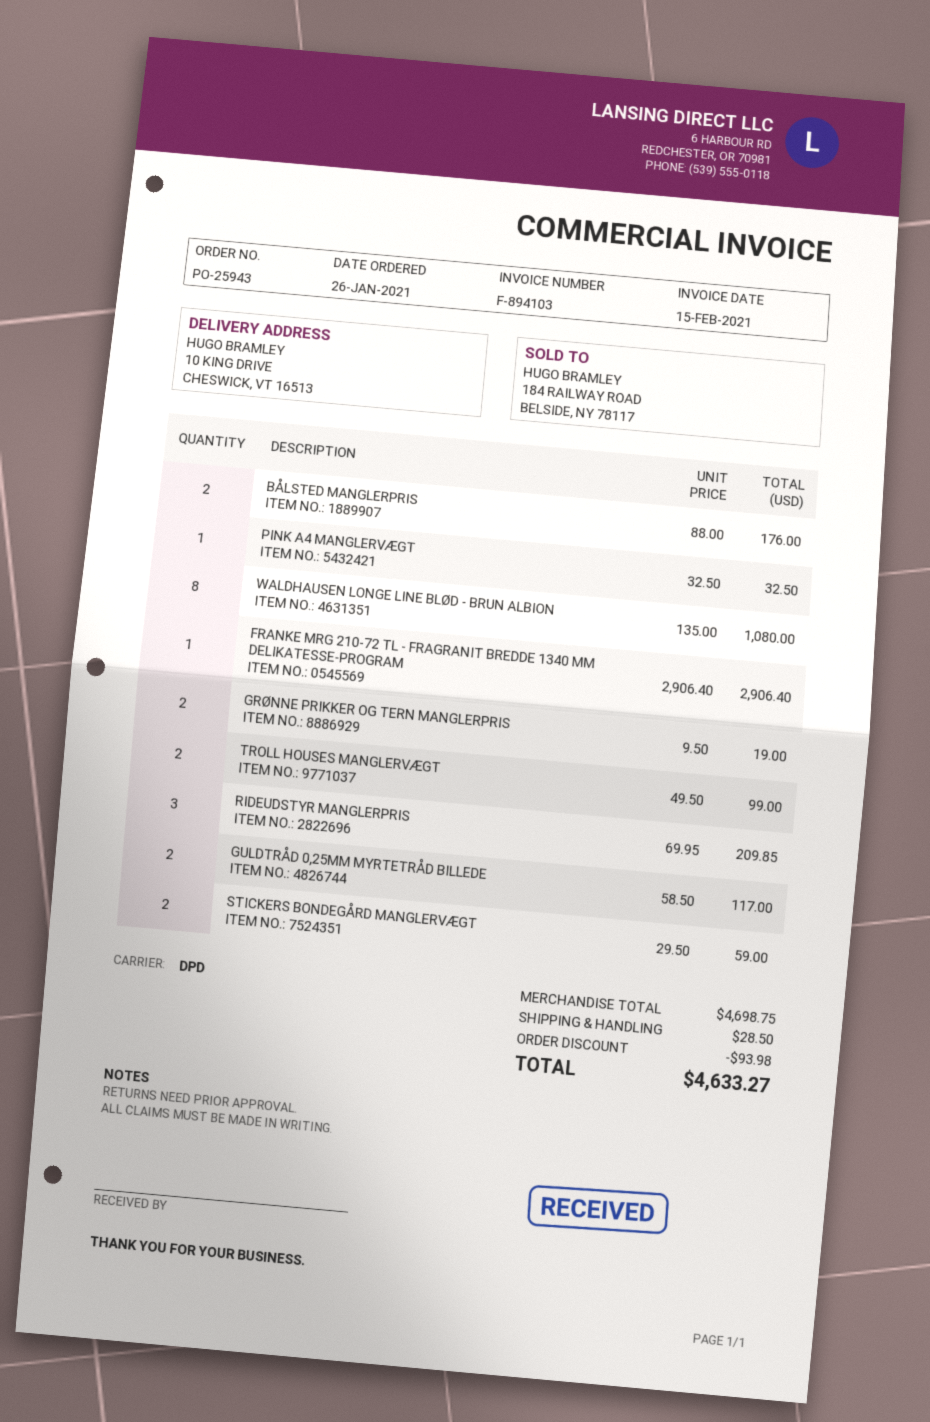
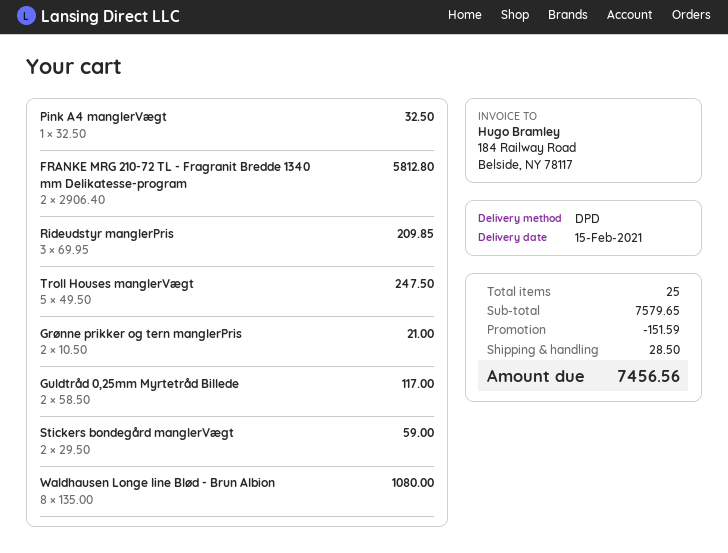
BÅLSTED MANGLERPRIS: 2 x 88.00 = 176.00 -> none
FRANKE MRG 210-72 TL - FRAGRANIT BREDDE 1340 MM DELIKATESSE-PROGRAM: 1 x 2906.40 = 2906.40 -> 2 x 2906.40 = 5812.80
GRØNNE PRIKKER OG TERN MANGLERPRIS: 2 x 9.50 = 19.00 -> 2 x 10.50 = 21.00
TROLL HOUSES MANGLERVÆGT: 2 x 49.50 = 99.00 -> 5 x 49.50 = 247.50
subtotal: 4698.75 -> 7579.65
discount: 93.98 -> 151.59
total: 4633.27 -> 7456.56

